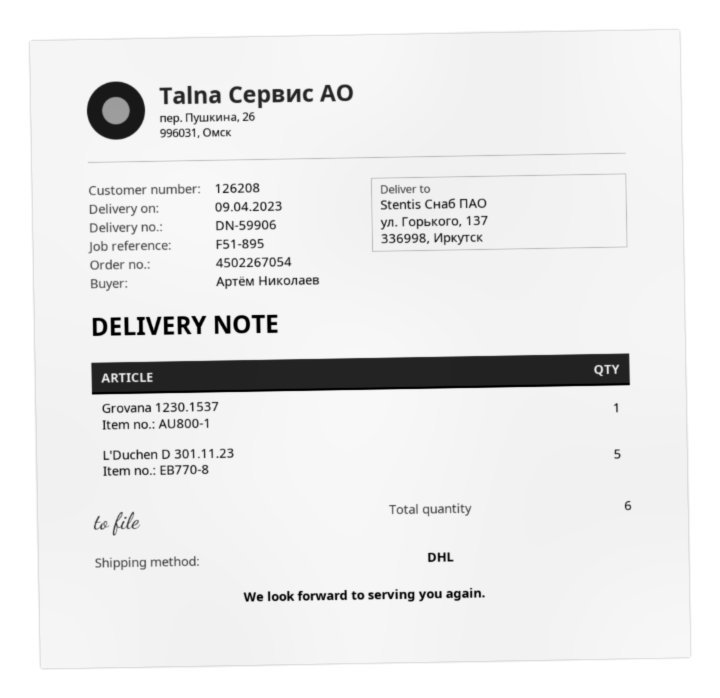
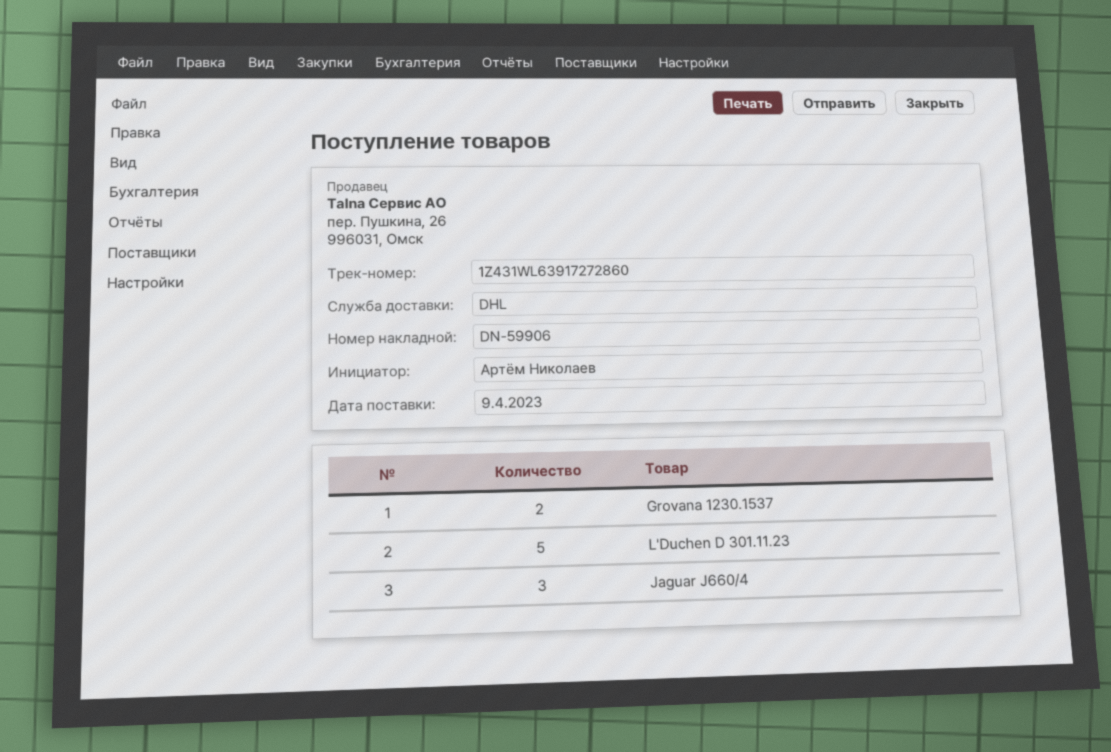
Grovana 1230.1537: 1 -> 2
Jaguar J660/4: none -> 3

